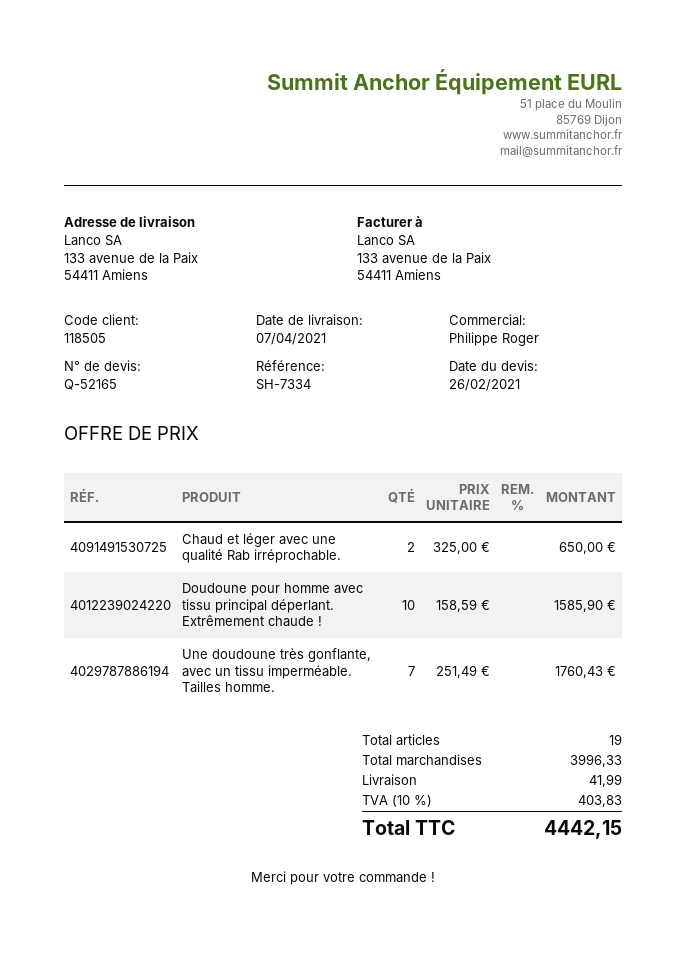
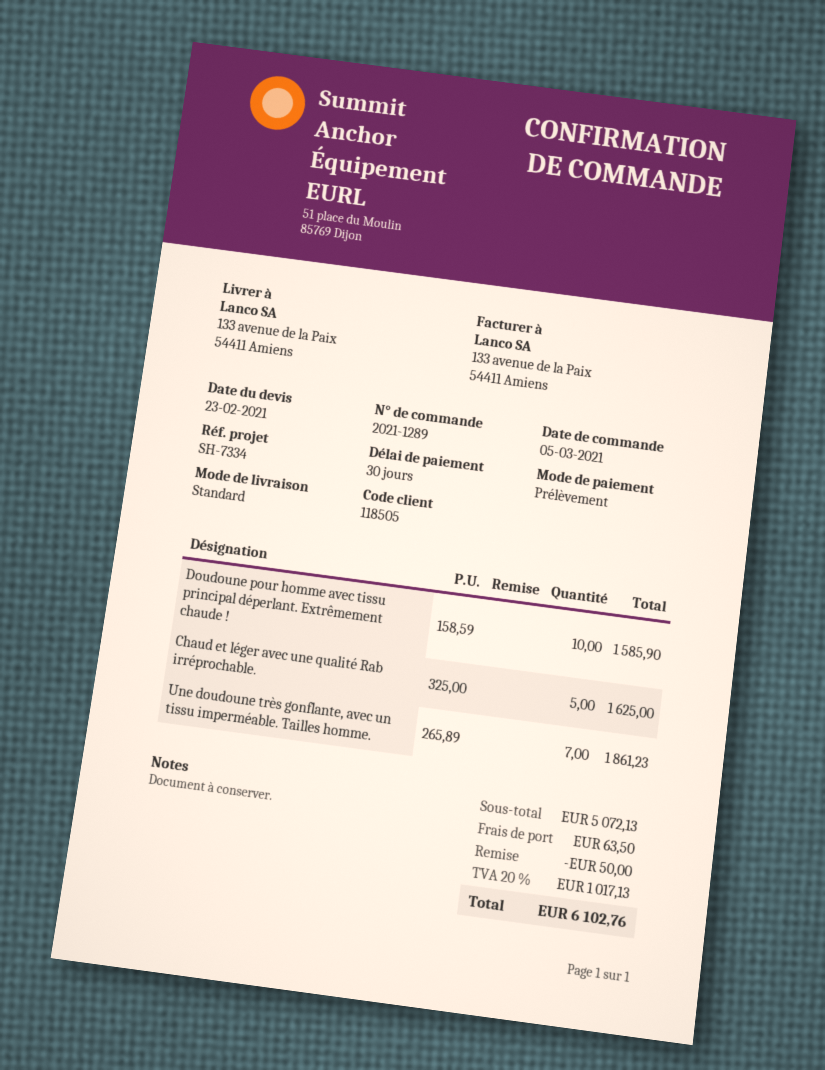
quote date: 2021-02-26 -> 2021-02-23
Chaud et léger avec une qualité Rab irréprochable.: 2 x 325.00 = 650.00 -> 5 x 325.00 = 1625.00
Une doudoune très gonflante, avec un tissu imperméable. Tailles homme.: 7 x 251.49 = 1760.43 -> 7 x 265.89 = 1861.23
subtotal: 3996.33 -> 5072.13
discount: none -> 50.00
shipping: 41.99 -> 63.50
tax: 10% = 403.83 -> 20% = 1017.13
total: 4442.15 -> 6102.76

